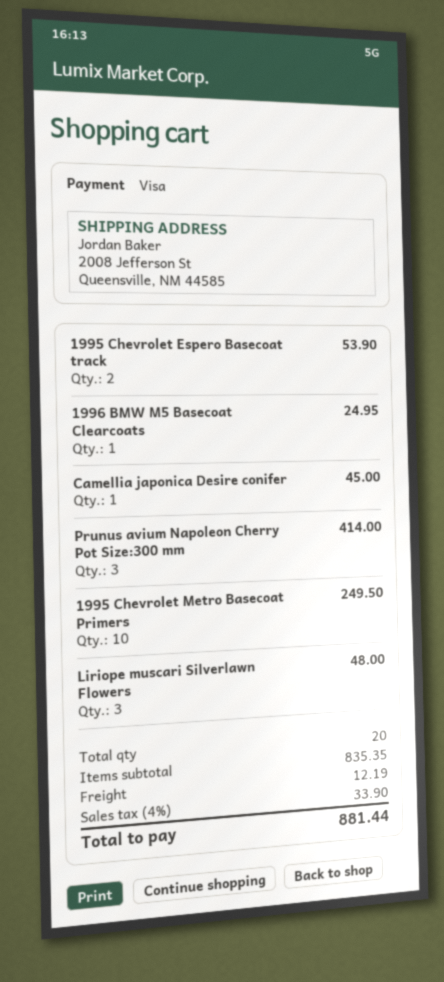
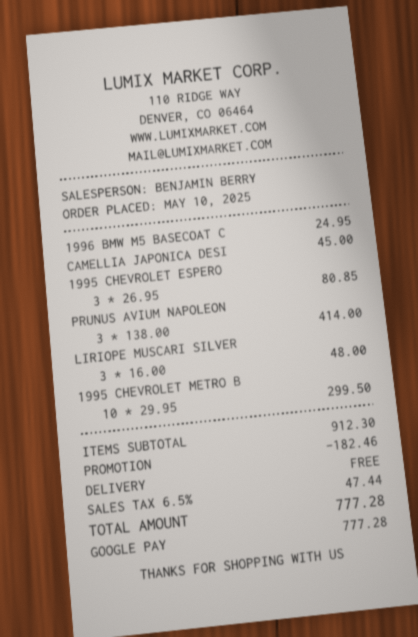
payment method: Visa -> Google Pay
1995 Chevrolet Espero Basecoat track: 2 for 53.90 -> 3 for 80.85
1995 Chevrolet Metro Basecoat Primers: 10 for 249.50 -> 10 for 299.50
subtotal: 835.35 -> 912.30
discount: none -> 182.46
shipping: 12.19 -> 0.00
tax: 4% = 33.90 -> 6.5% = 47.44
total: 881.44 -> 777.28

